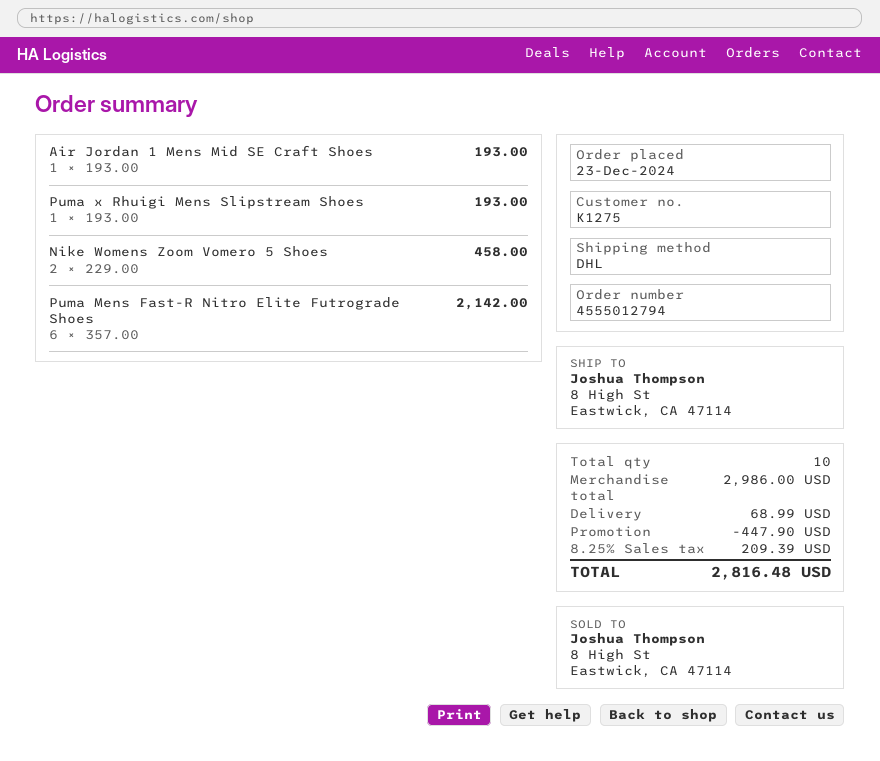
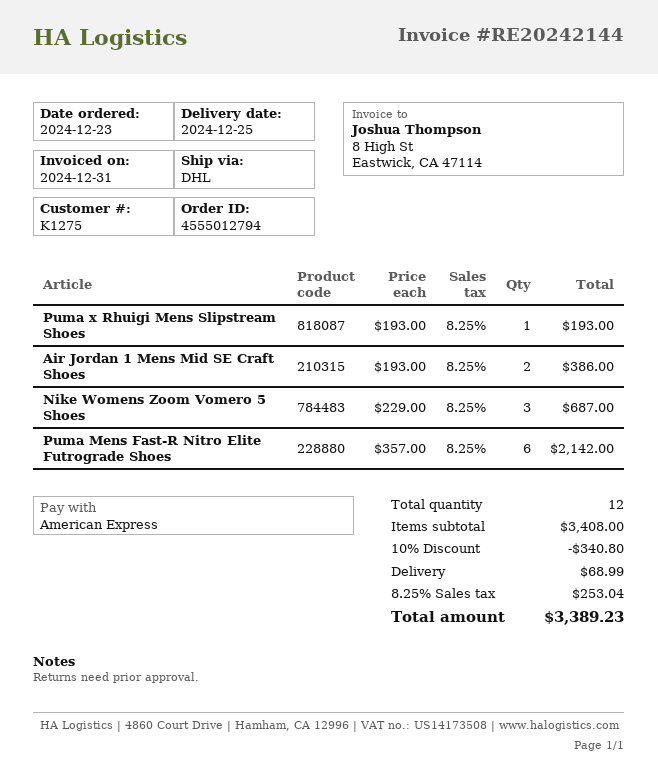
Air Jordan 1 Mens Mid SE Craft Shoes: 1 x 193.00 = 193.00 -> 2 x 193.00 = 386.00
Nike Womens Zoom Vomero 5 Shoes: 2 x 229.00 = 458.00 -> 3 x 229.00 = 687.00
total quantity: 10 -> 12
subtotal: 2986.00 -> 3408.00
discount: 447.90 -> 340.80
tax: 8.25% = 209.39 -> 8.25% = 253.04
total: 2816.48 -> 3389.23

